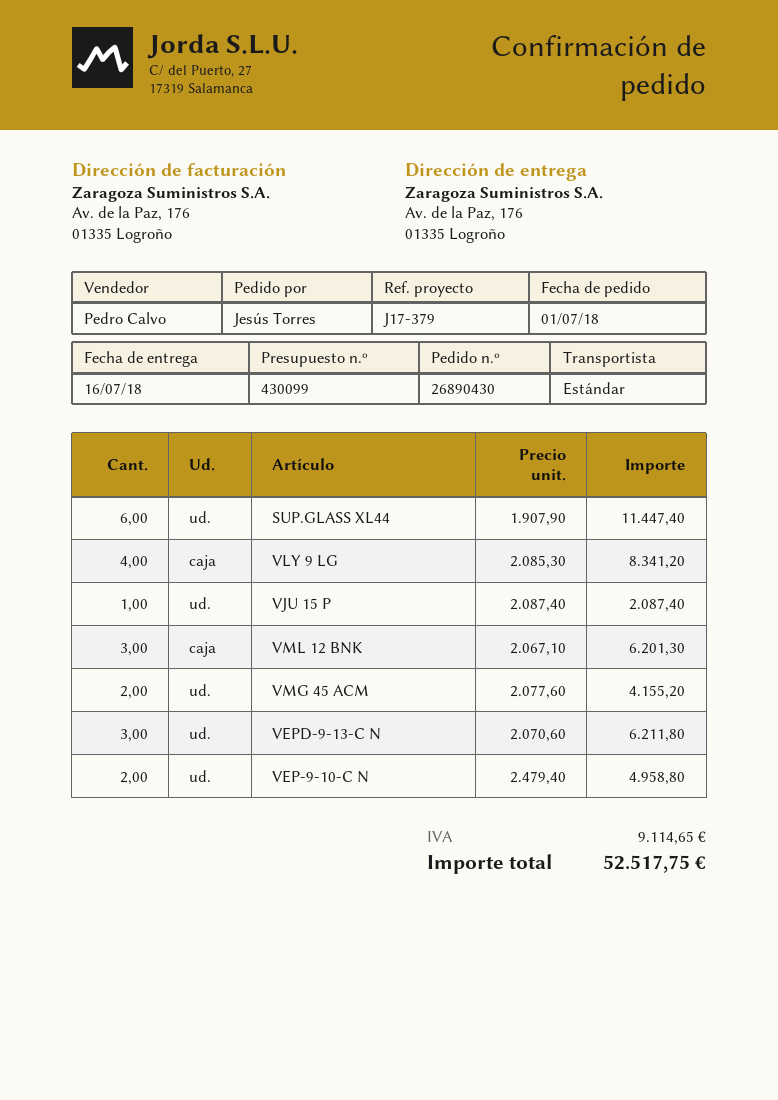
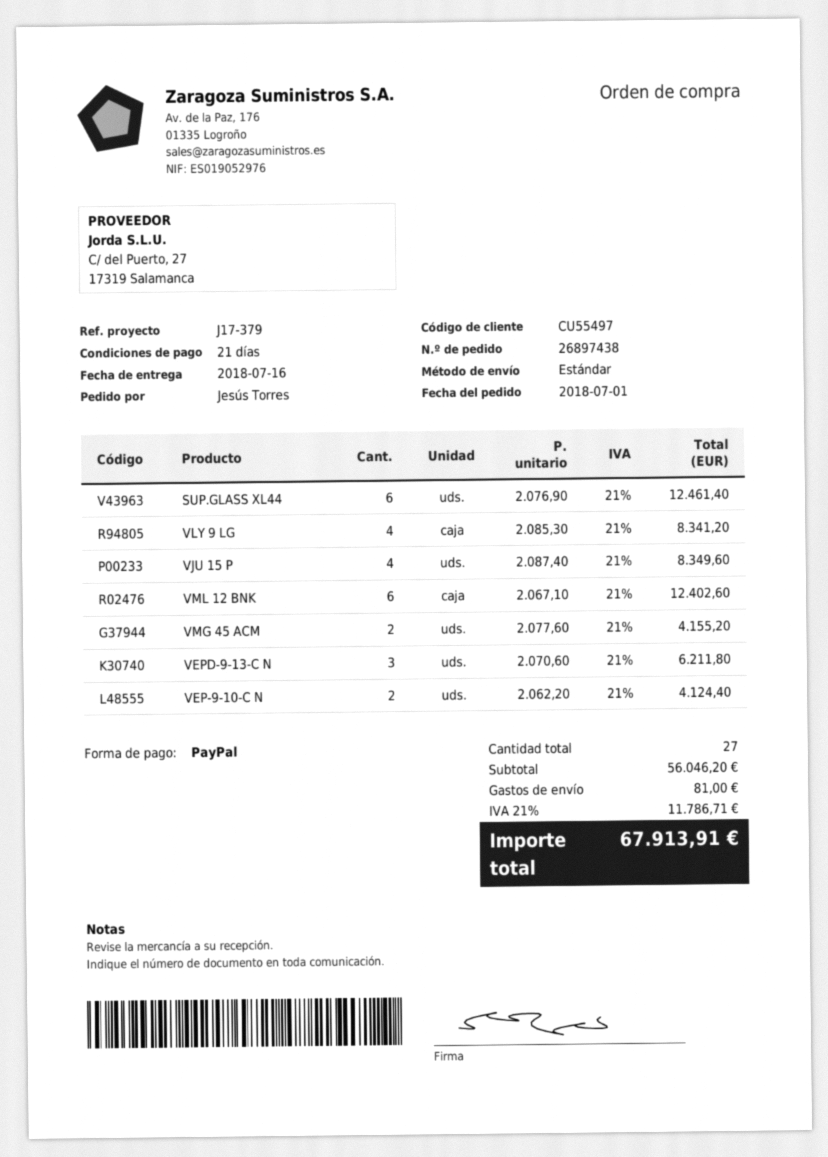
order number: 26890430 -> 26897438
SUP.GLASS XL44: 6 x 1907.90 = 11447.40 -> 6 x 2076.90 = 12461.40
VJU 15 P: 1 x 2087.40 = 2087.40 -> 4 x 2087.40 = 8349.60
VML 12 BNK: 3 x 2067.10 = 6201.30 -> 6 x 2067.10 = 12402.60
VEP-9-10-C N: 2 x 2479.40 = 4958.80 -> 2 x 2062.20 = 4124.40
shipping: none -> 81.00
tax: 9114.65 -> 11786.71
total: 52517.75 -> 67913.91

